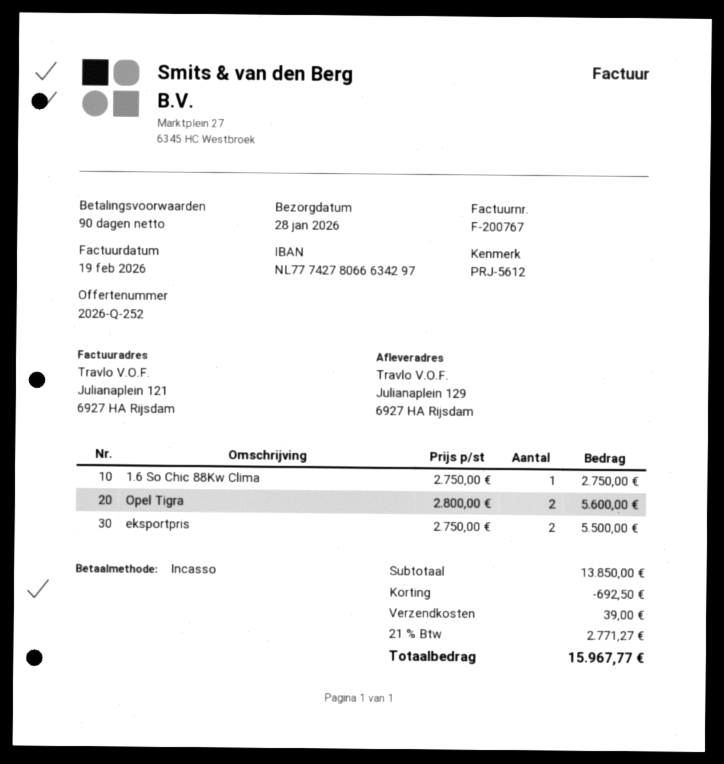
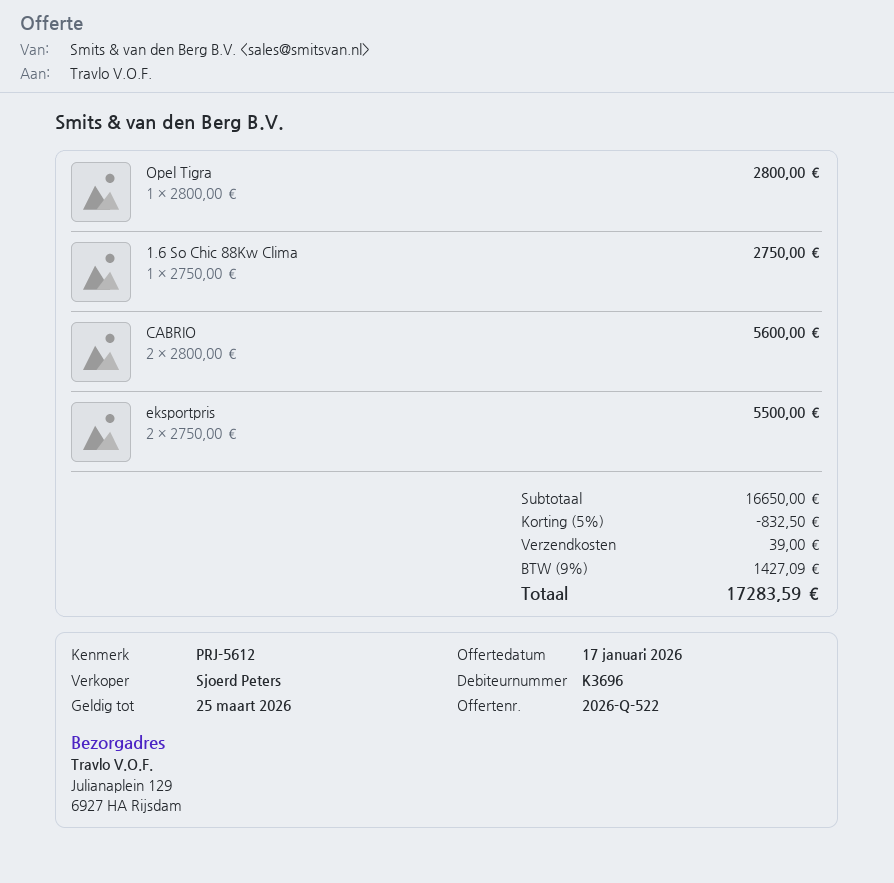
quote number: 2026-Q-252 -> 2026-Q-522
Opel Tigra: 2 x 2800.00 = 5600.00 -> 1 x 2800.00 = 2800.00
CABRIO: none -> 2 x 2800.00 = 5600.00
subtotal: 13850.00 -> 16650.00
discount: 692.50 -> 832.50
tax: 21% = 2771.27 -> 9% = 1427.09
total: 15967.77 -> 17283.59

